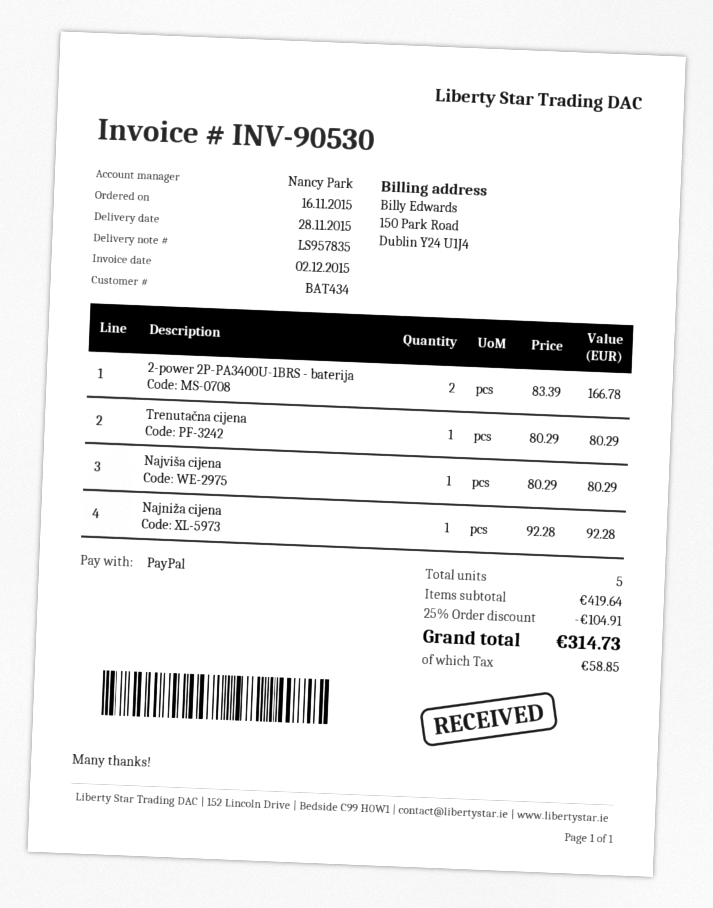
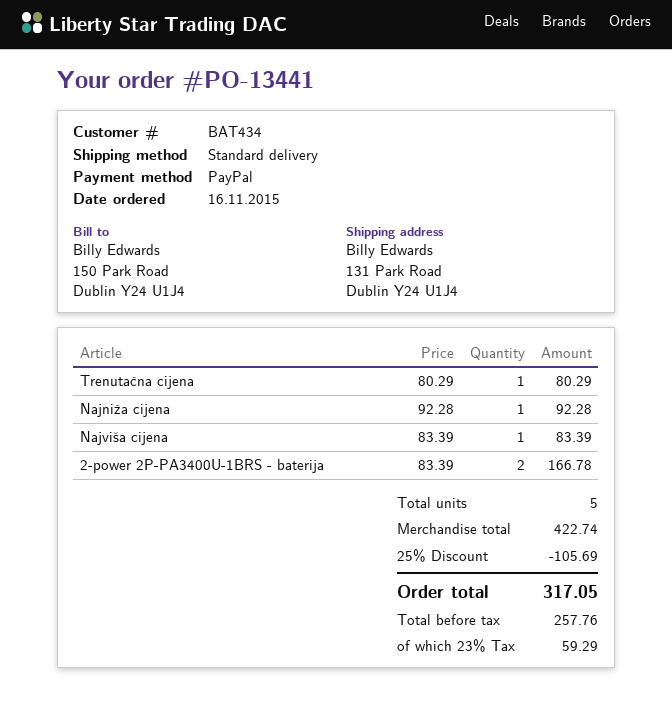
Najviša cijena: 1 x 80.29 = 80.29 -> 1 x 83.39 = 83.39
subtotal: 419.64 -> 422.74
discount: 25% = 104.91 -> 25% = 105.69
tax: 58.85 -> 59.29
total: 314.73 -> 317.05

